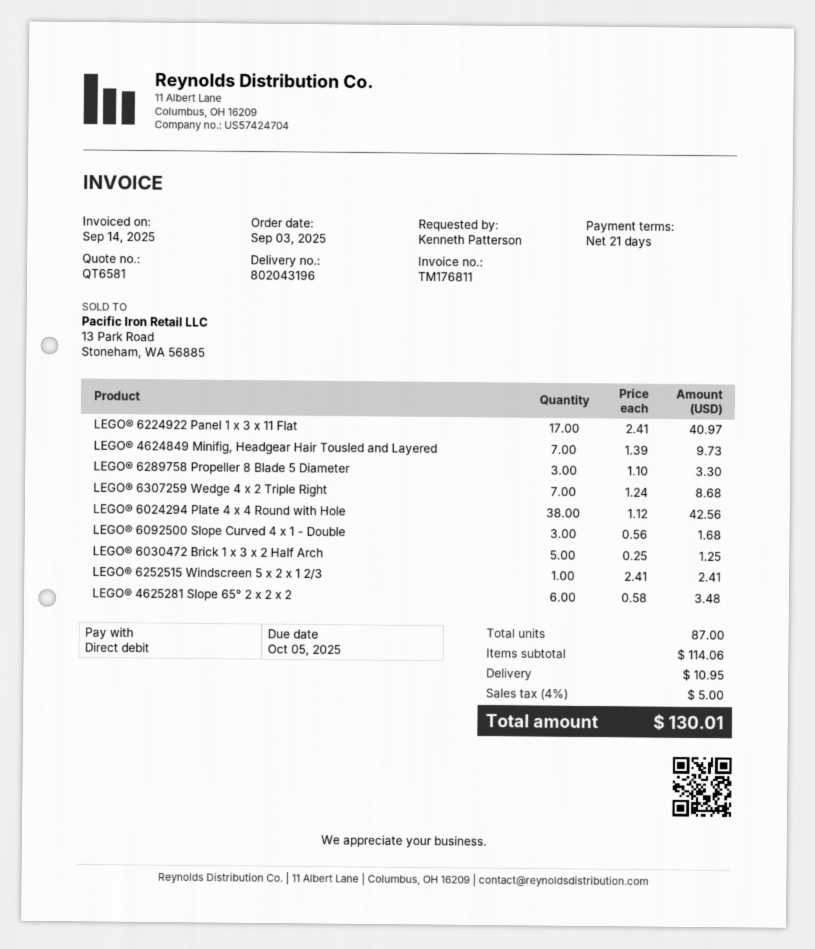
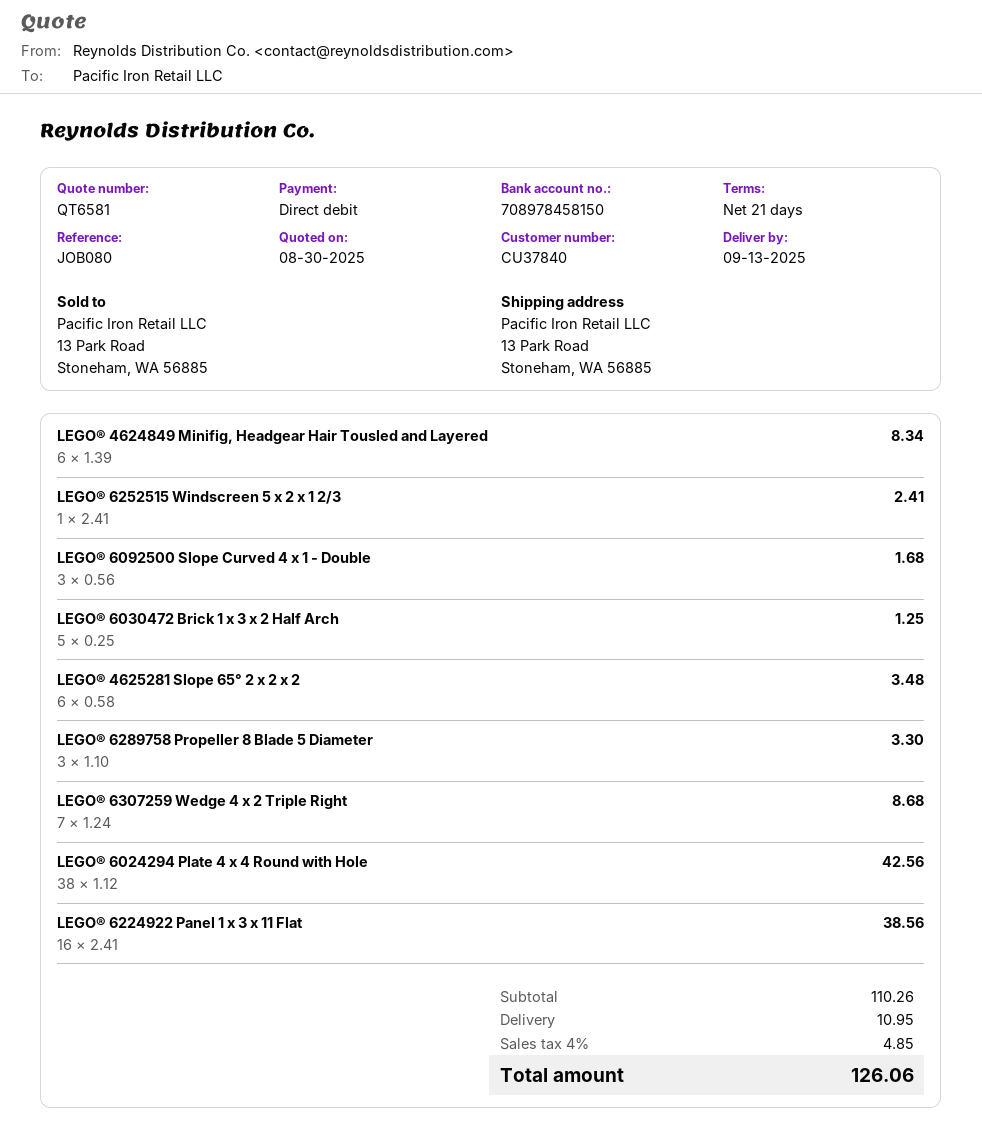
LEGO® 6224922 Panel 1 x 3 x 11 Flat: 17 x 2.41 = 40.97 -> 16 x 2.41 = 38.56
LEGO® 4624849 Minifig, Headgear Hair Tousled and Layered: 7 x 1.39 = 9.73 -> 6 x 1.39 = 8.34
subtotal: 114.06 -> 110.26
tax: 4% = 5.00 -> 4% = 4.85
total: 130.01 -> 126.06

